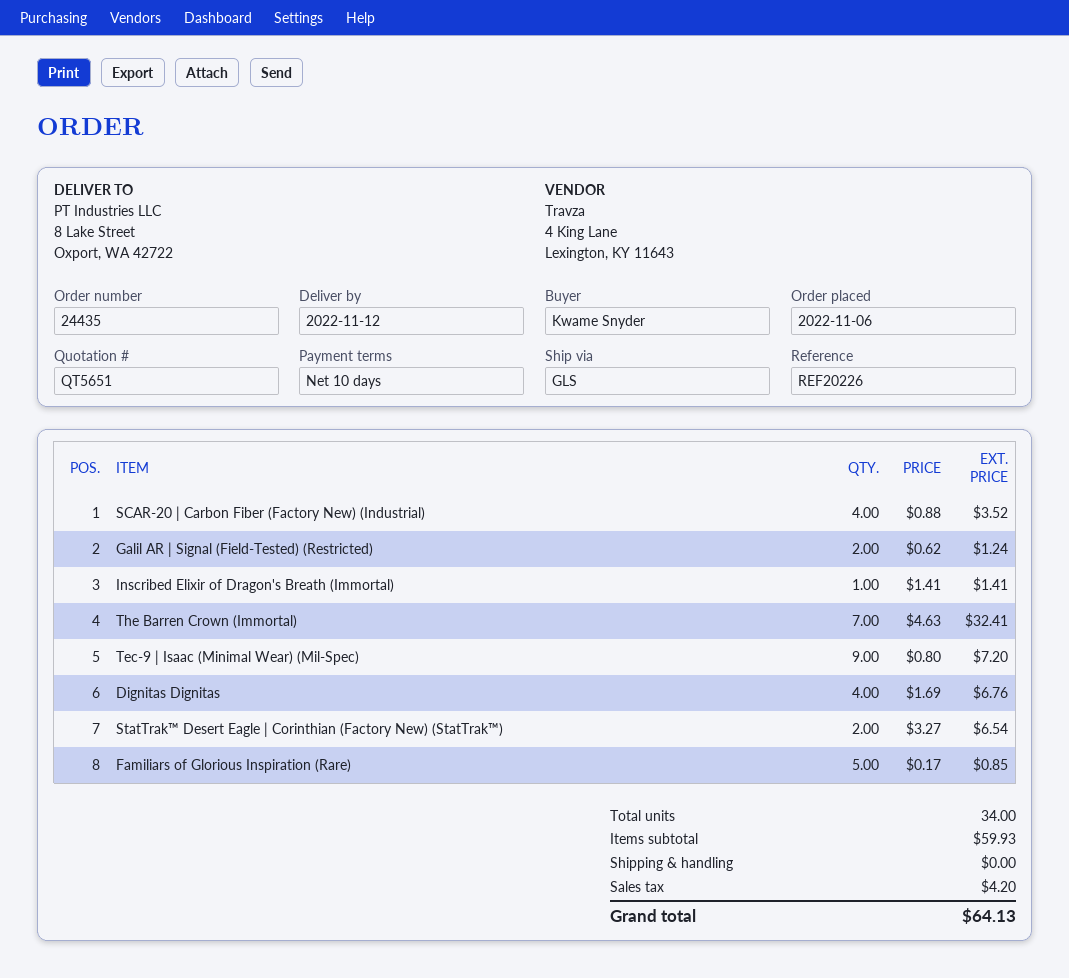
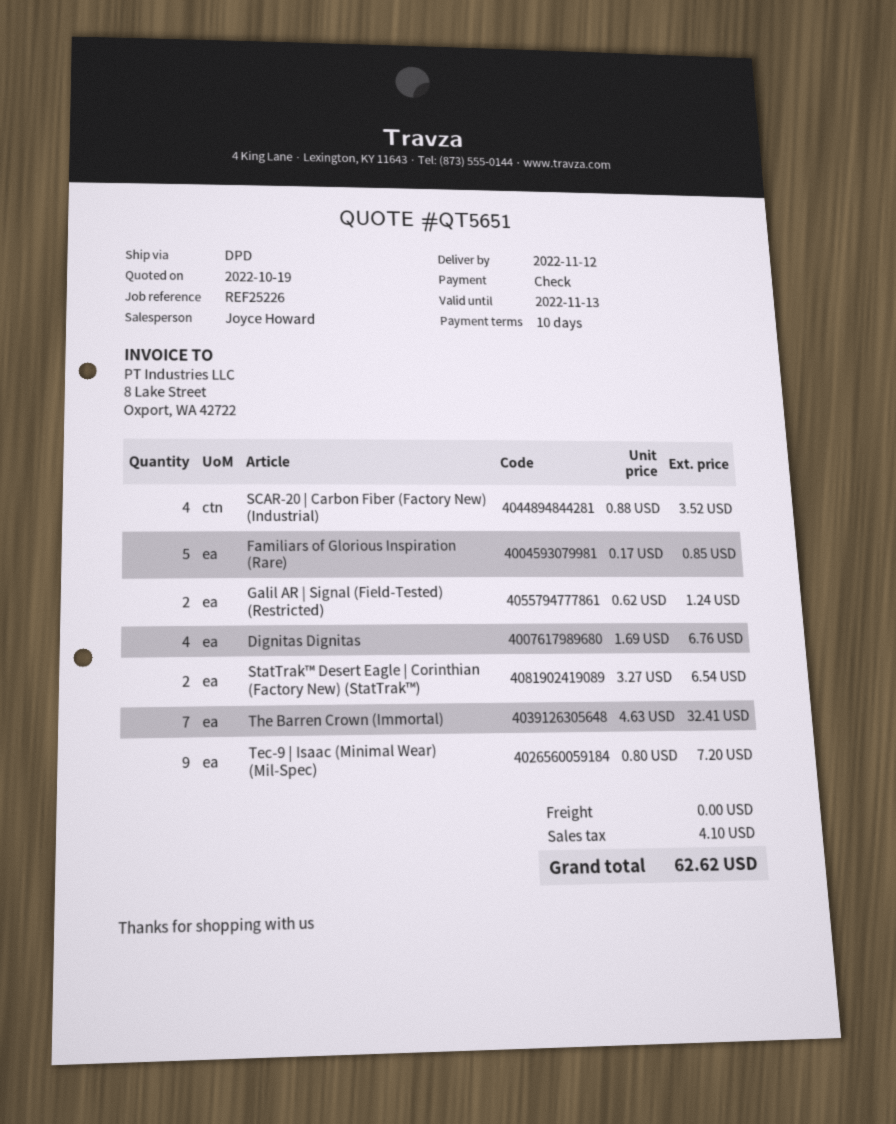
reference: REF20226 -> REF25226
shipping method: GLS -> DPD
Inscribed Elixir of Dragon's Breath (Immortal): 1 x 1.41 = 1.41 -> none
tax: 4.20 -> 4.10
total: 64.13 -> 62.62

